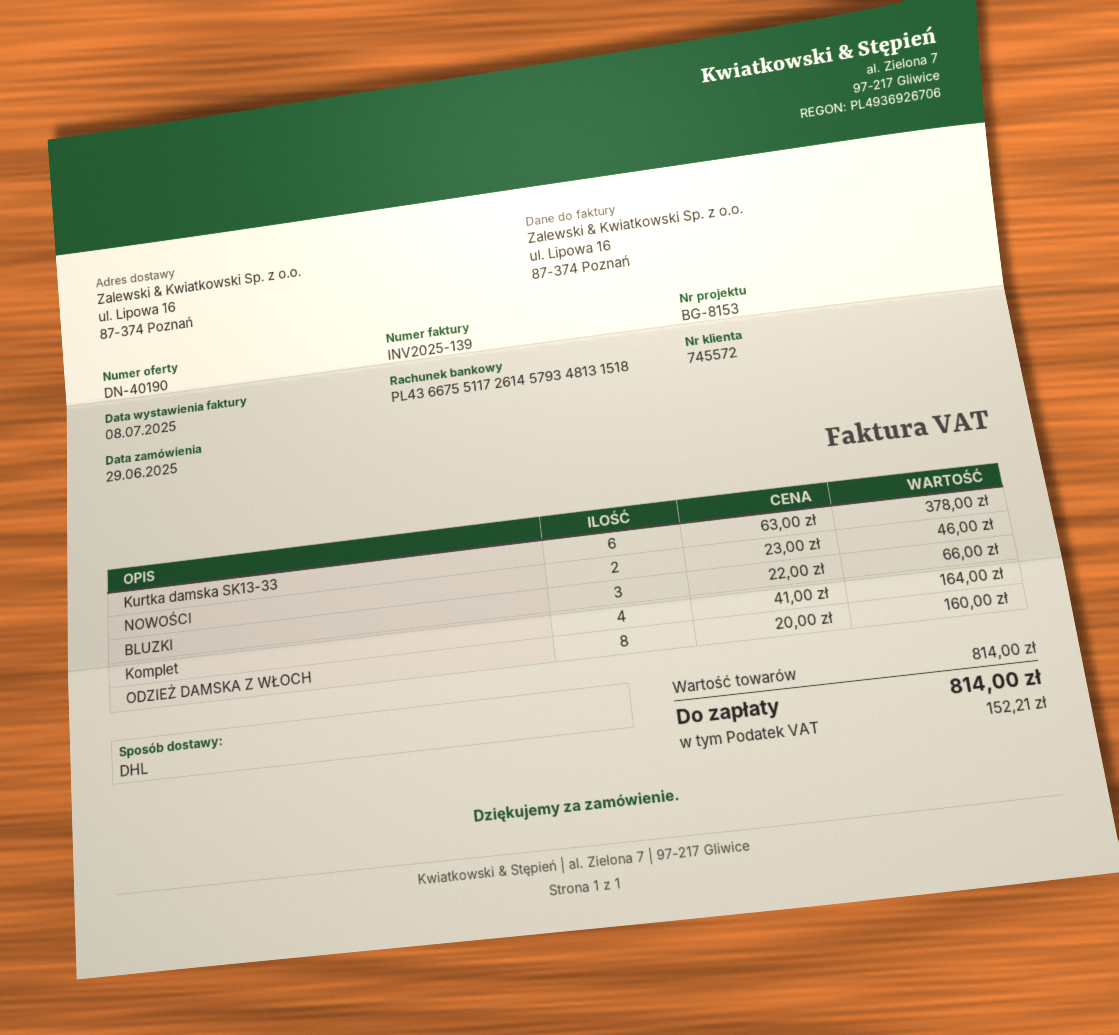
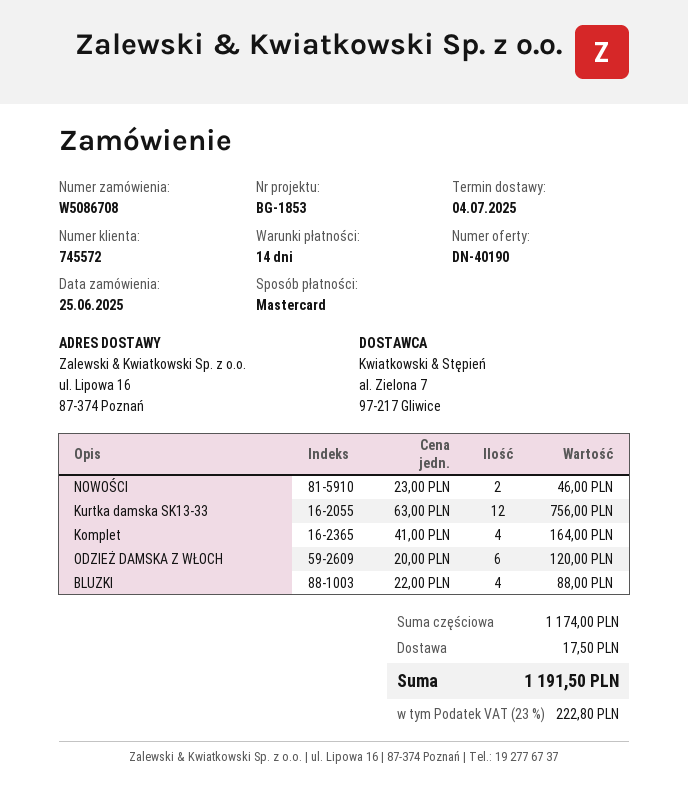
order date: 2025-06-29 -> 2025-06-25
reference: BG-8153 -> BG-1853
Kurtka damska SK13-33: 6 x 63.00 = 378.00 -> 12 x 63.00 = 756.00
BLUZKI: 3 x 22.00 = 66.00 -> 4 x 22.00 = 88.00
ODZIEŻ DAMSKA Z WŁOCH: 8 x 20.00 = 160.00 -> 6 x 20.00 = 120.00
subtotal: 814.00 -> 1174.00
shipping: none -> 17.50
tax: 152.21 -> 222.80
total: 814.00 -> 1191.50

